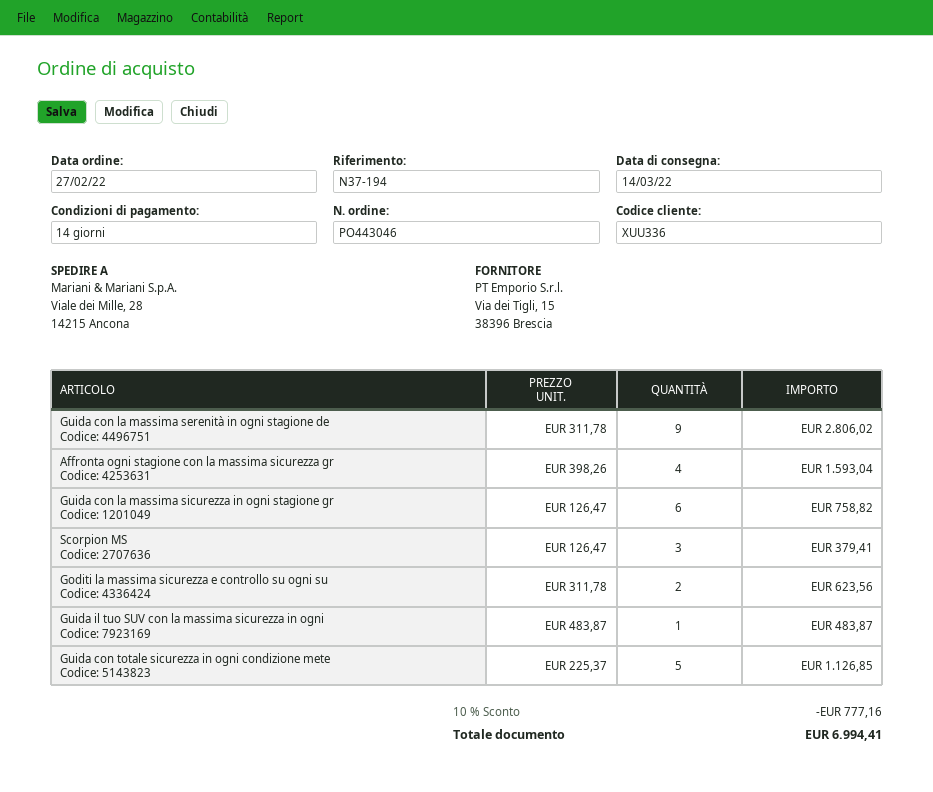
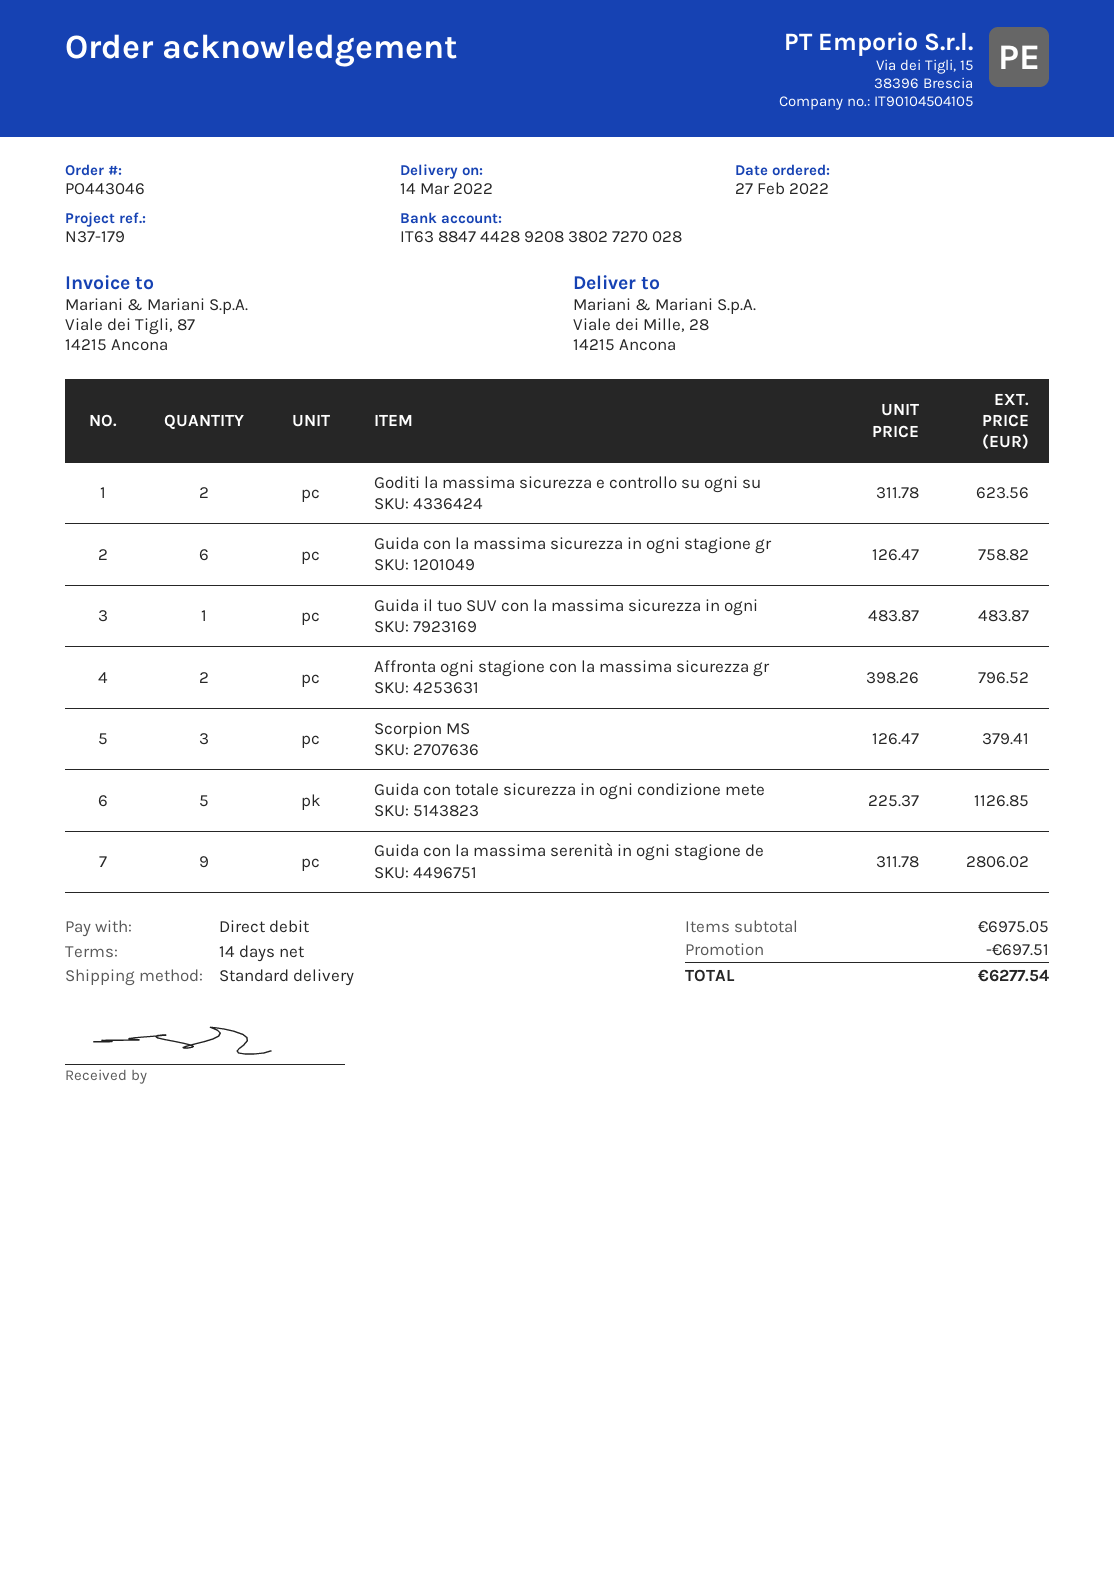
reference: N37-194 -> N37-179
Affronta ogni stagione con la massima sicurezza gr: 4 x 398.26 = 1593.04 -> 2 x 398.26 = 796.52
discount: 777.16 -> 697.51
total: 6994.41 -> 6277.54

